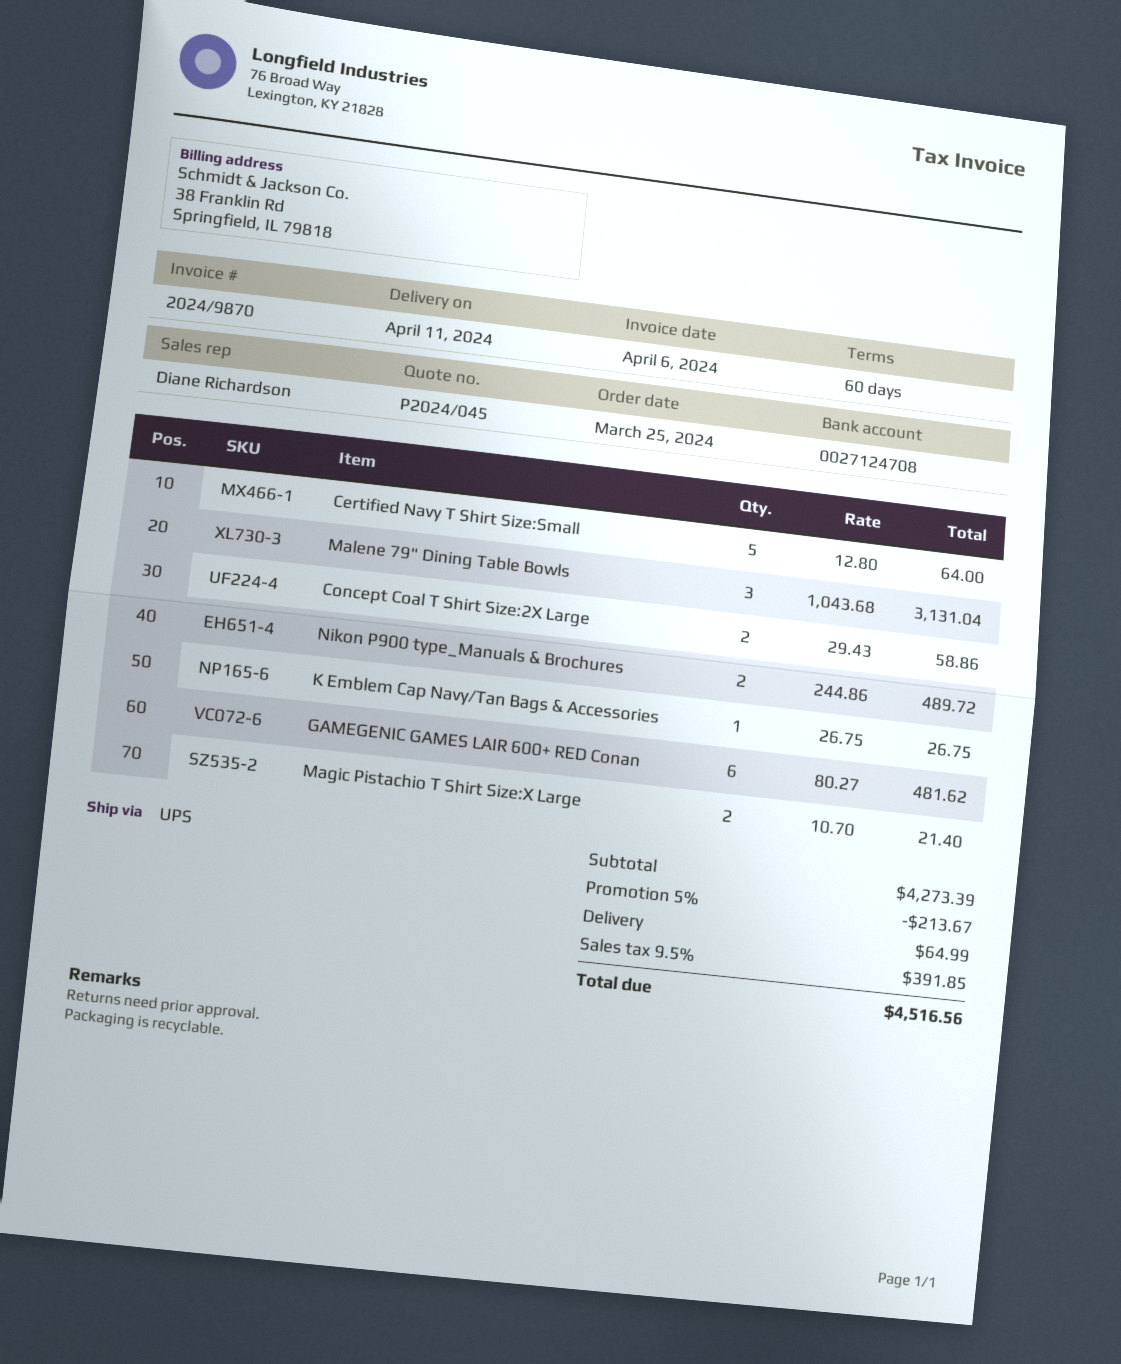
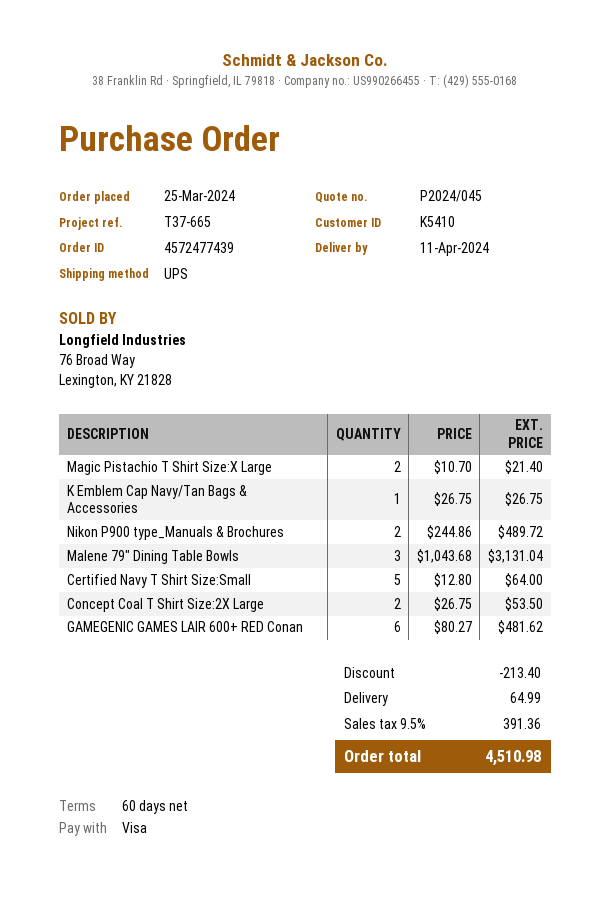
Concept Coal T Shirt Size:2X Large: 2 x 29.43 = 58.86 -> 2 x 26.75 = 53.50
discount: 213.67 -> 213.40
tax: 9.5% = 391.85 -> 9.5% = 391.36
total: 4516.56 -> 4510.98

